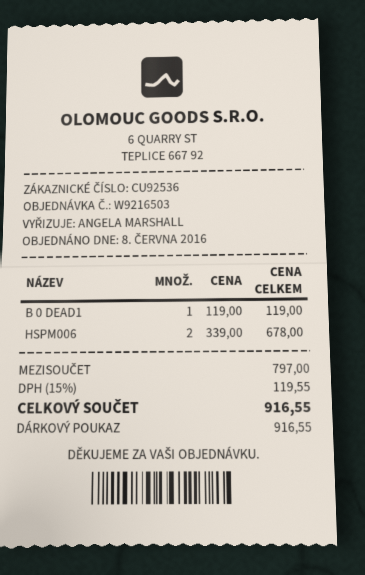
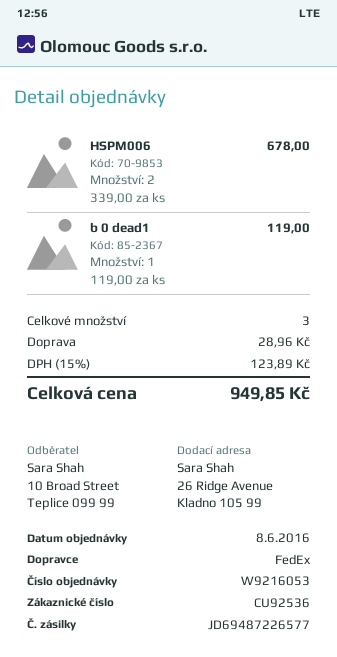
order number: W9216503 -> W9216053
shipping: none -> 28.96
tax: 15% = 119.55 -> 15% = 123.89
total: 916.55 -> 949.85

